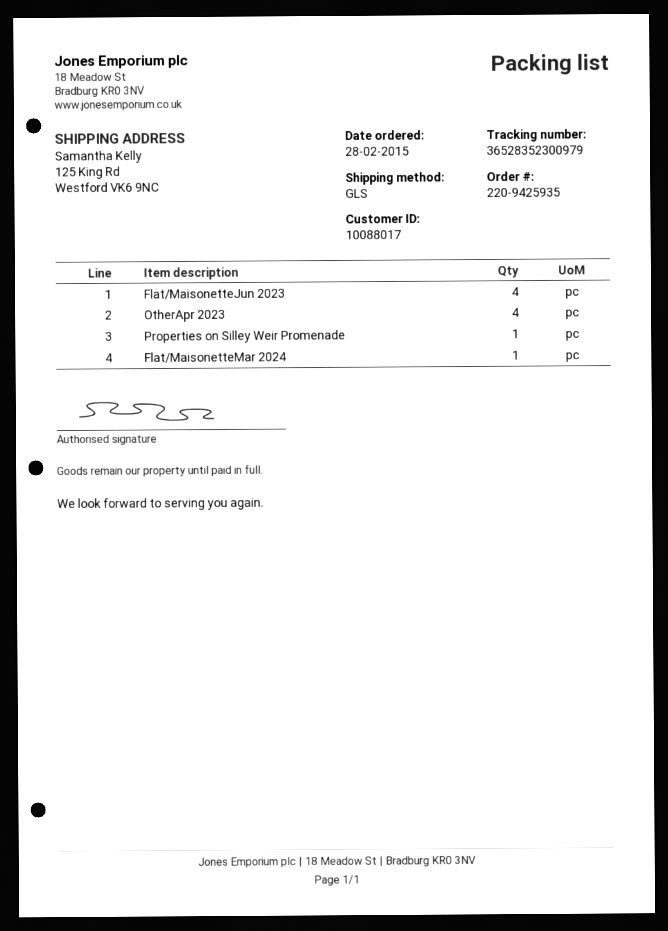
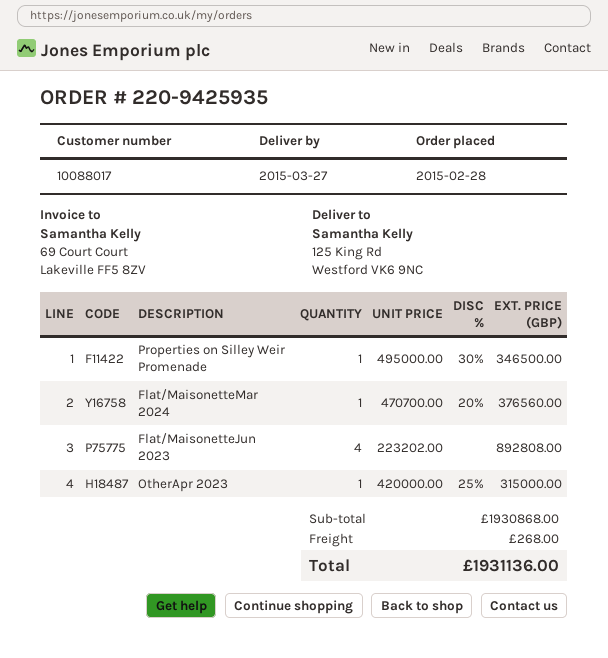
OtherApr 2023: 4 -> 1

